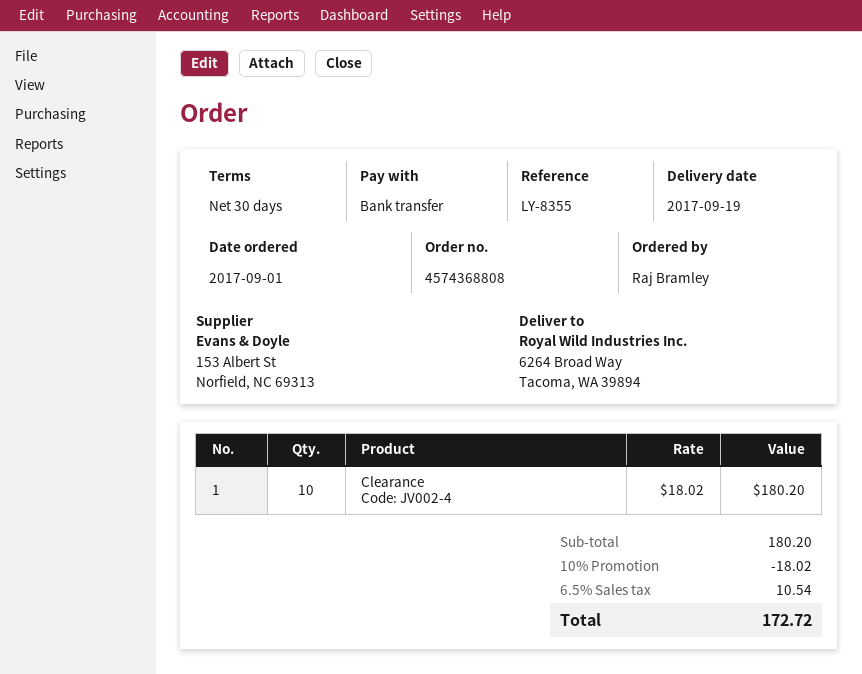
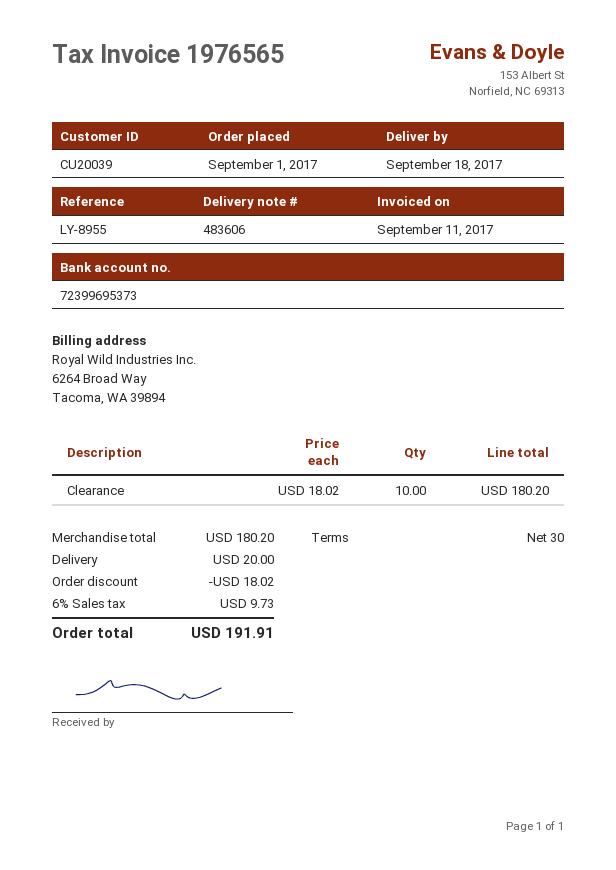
delivery date: 2017-09-19 -> 2017-09-18
reference: LY-8355 -> LY-8955
shipping: none -> 20.00
tax: 6.5% = 10.54 -> 6% = 9.73
total: 172.72 -> 191.91

